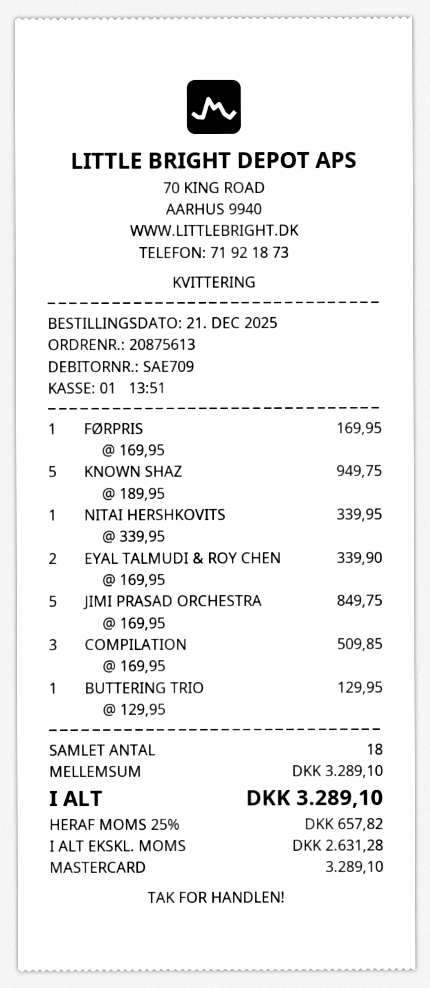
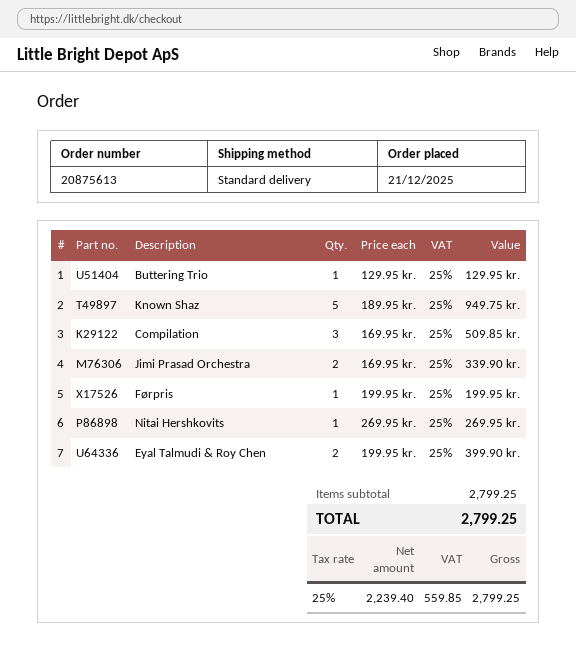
FØRPRIS: 1 x 169.95 = 169.95 -> 1 x 199.95 = 199.95
NITAI HERSHKOVITS: 1 x 339.95 = 339.95 -> 1 x 269.95 = 269.95
EYAL TALMUDI & ROY CHEN: 2 x 169.95 = 339.90 -> 2 x 199.95 = 399.90
JIMI PRASAD ORCHESTRA: 5 x 169.95 = 849.75 -> 2 x 169.95 = 339.90
subtotal: 3289.10 -> 2799.25
net: 2631.28 -> 2239.40
tax: 25% = 657.82 -> 25% = 559.85
total: 3289.10 -> 2799.25

